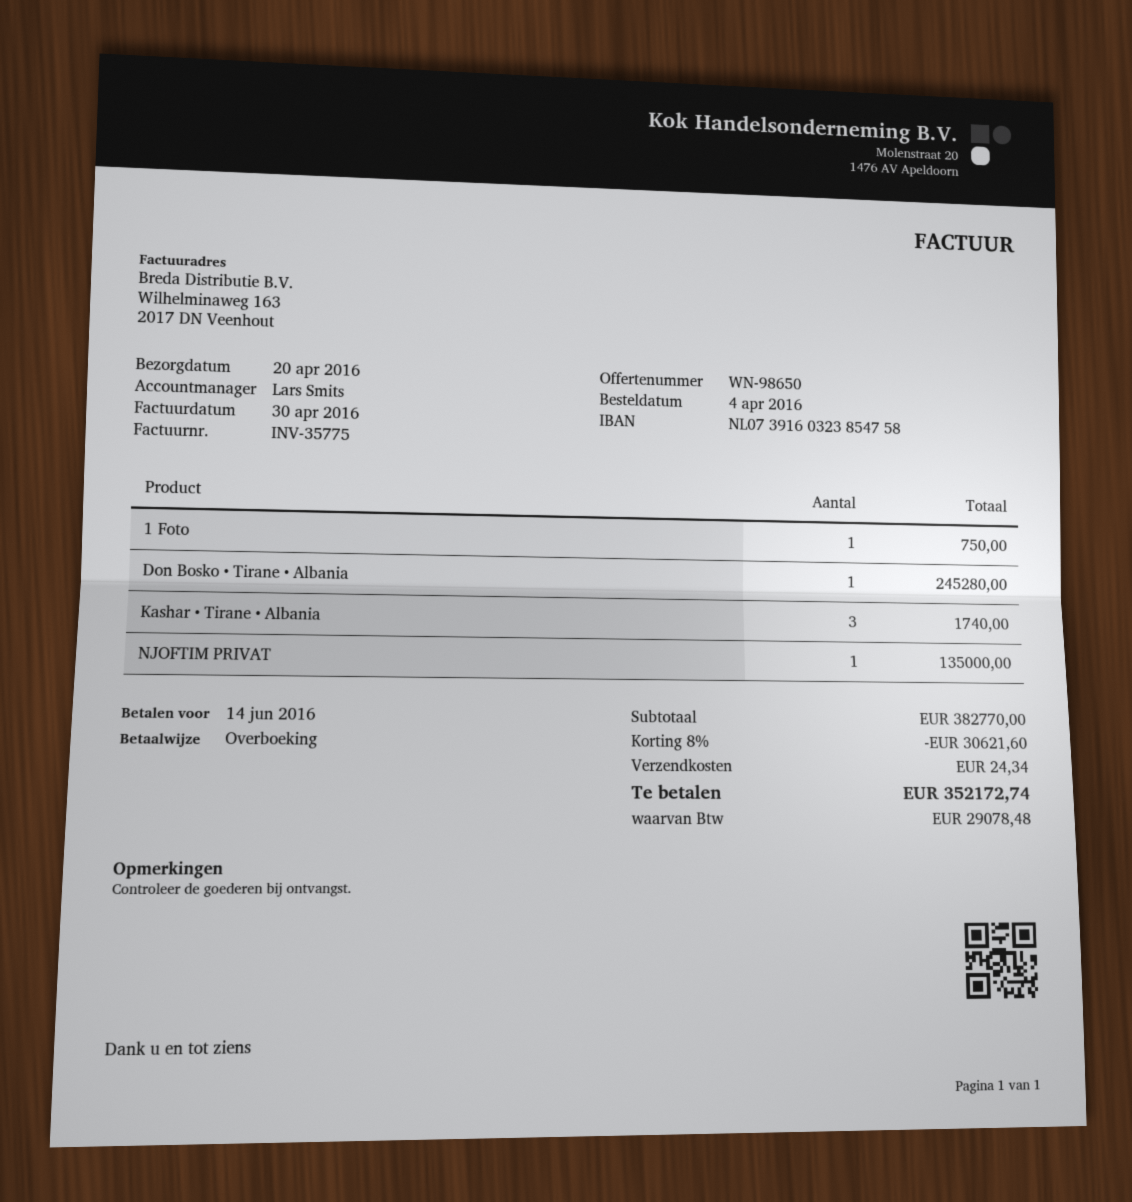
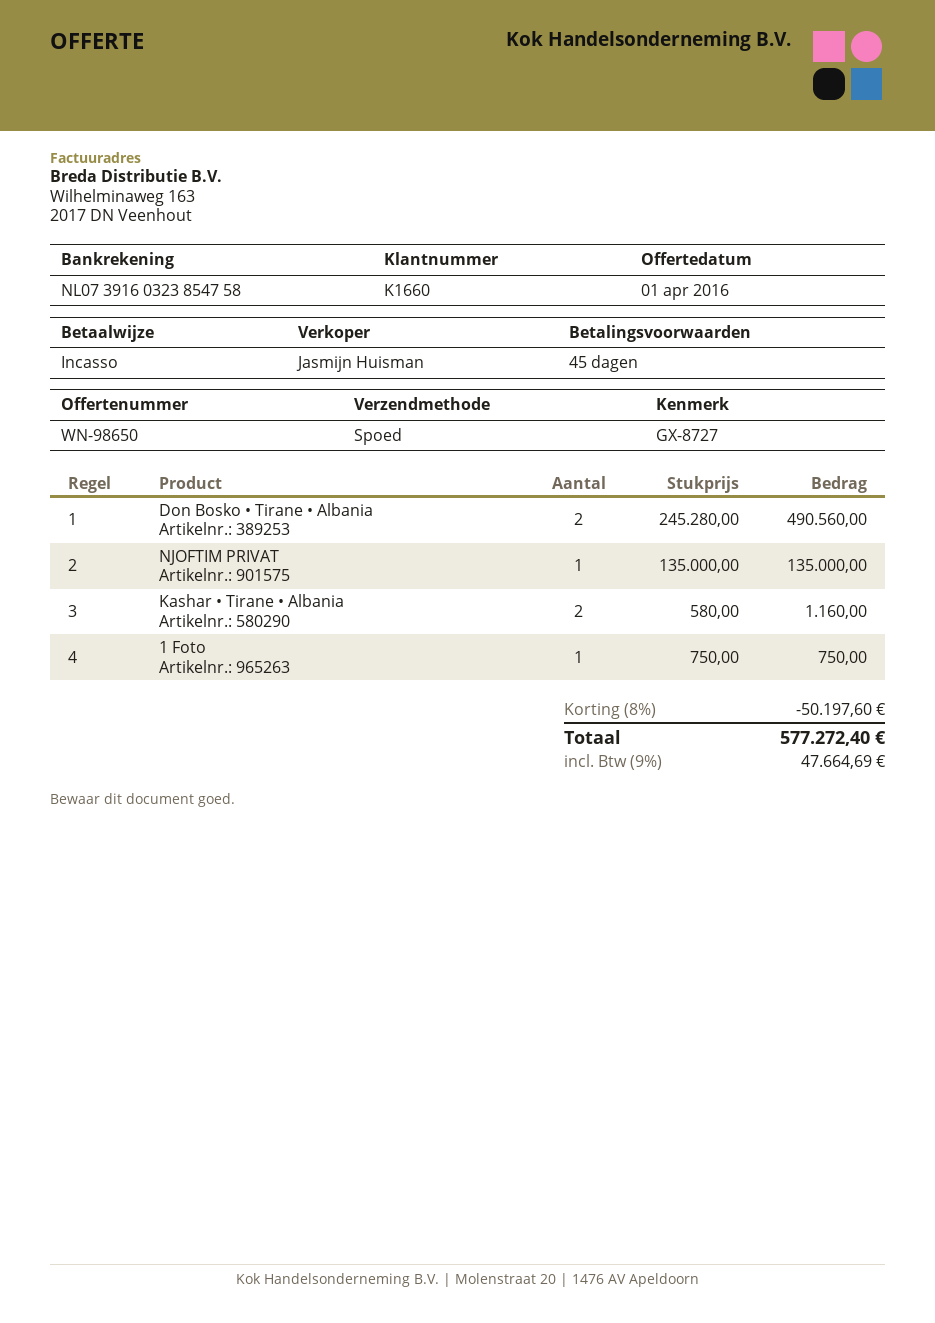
sales rep: Lars Smits -> Jasmijn Huisman
payment method: bank transfer -> direct debit
Don Bosko • Tirane • Albania: 1 for 245280.00 -> 2 for 490560.00
Kashar • Tirane • Albania: 3 for 1740.00 -> 2 for 1160.00
discount: 8% = 30621.60 -> 8% = 50197.60
shipping: 24.34 -> none
tax: 29078.48 -> 47664.69
total: 352172.74 -> 577272.40

